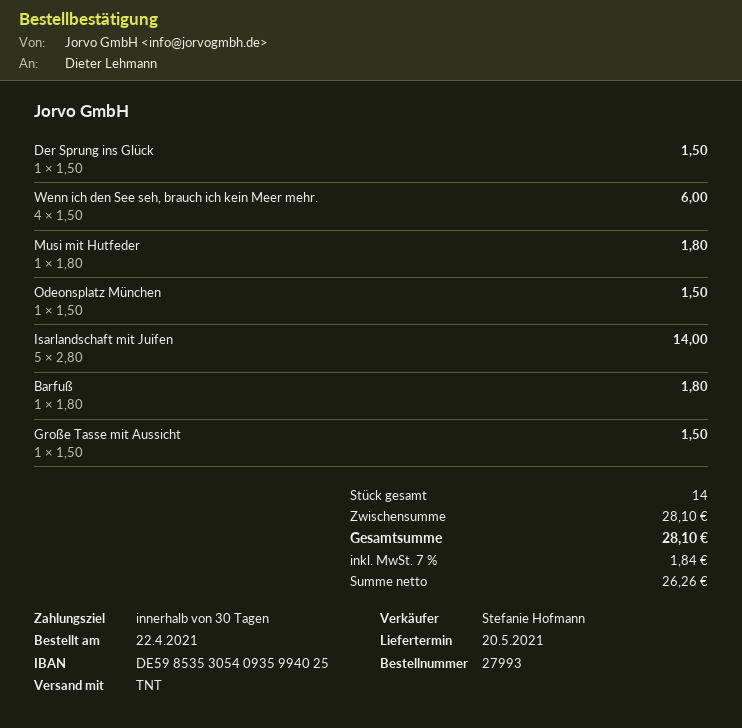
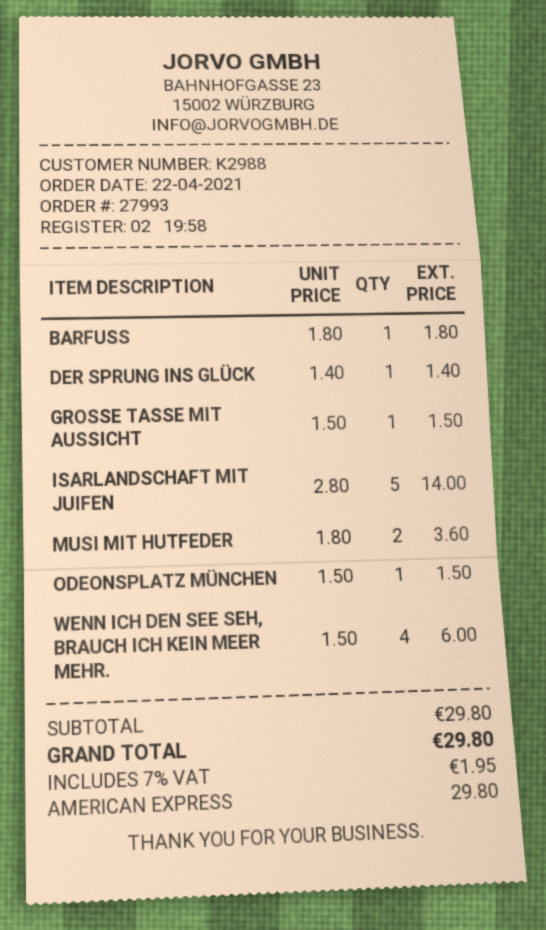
Der Sprung ins Glück: 1 x 1.50 = 1.50 -> 1 x 1.40 = 1.40
Musi mit Hutfeder: 1 x 1.80 = 1.80 -> 2 x 1.80 = 3.60
subtotal: 28.10 -> 29.80
tax: 7% = 1.84 -> 7% = 1.95
total: 28.10 -> 29.80

